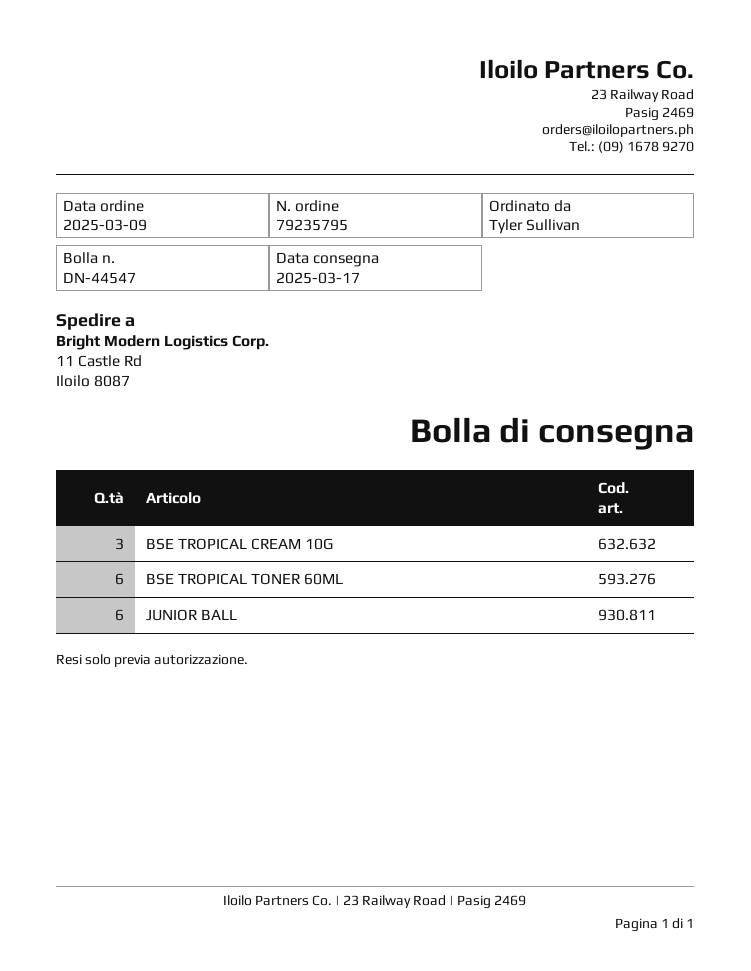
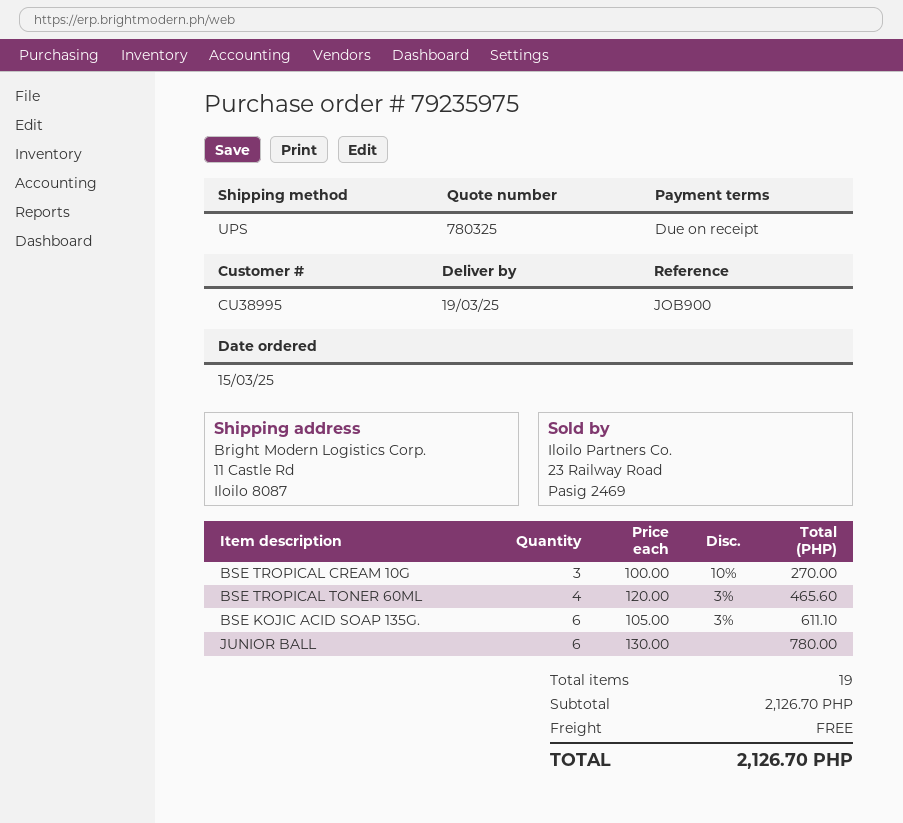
order number: 79235795 -> 79235975
order date: 2025-03-09 -> 2025-03-15
delivery date: 2025-03-17 -> 2025-03-19
BSE TROPICAL TONER 60ML: 6 -> 4
BSE KOJIC ACID SOAP 135G.: none -> 6

